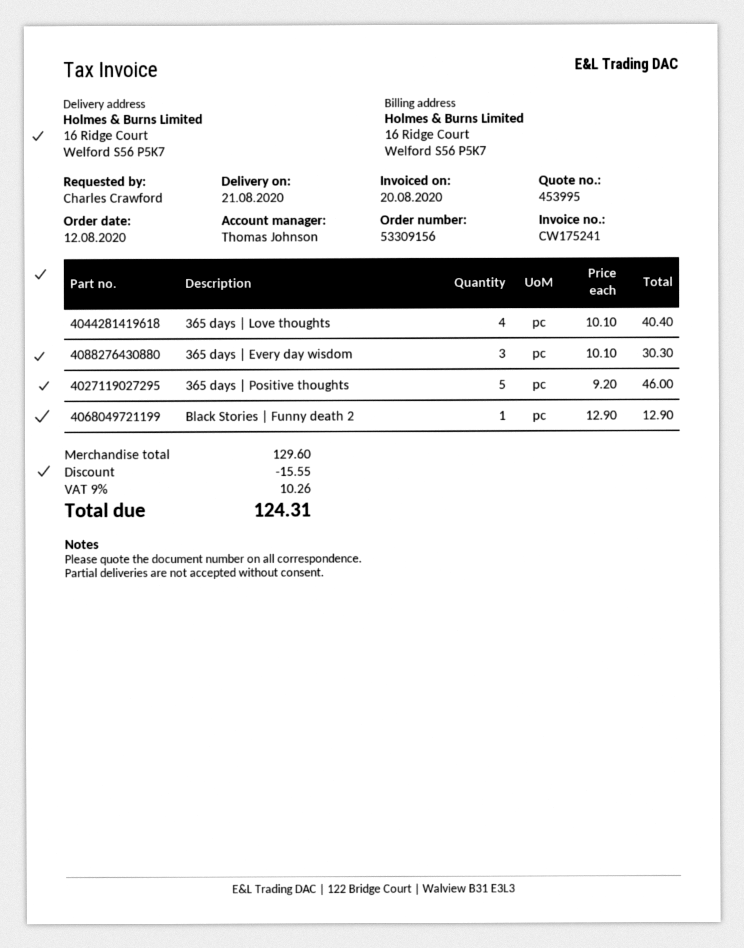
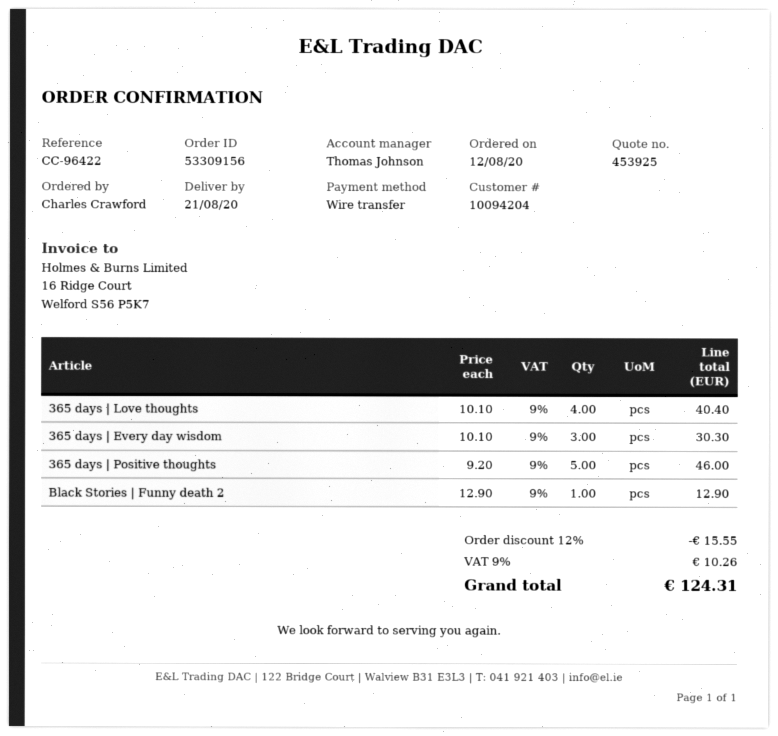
quote number: 453995 -> 453925

